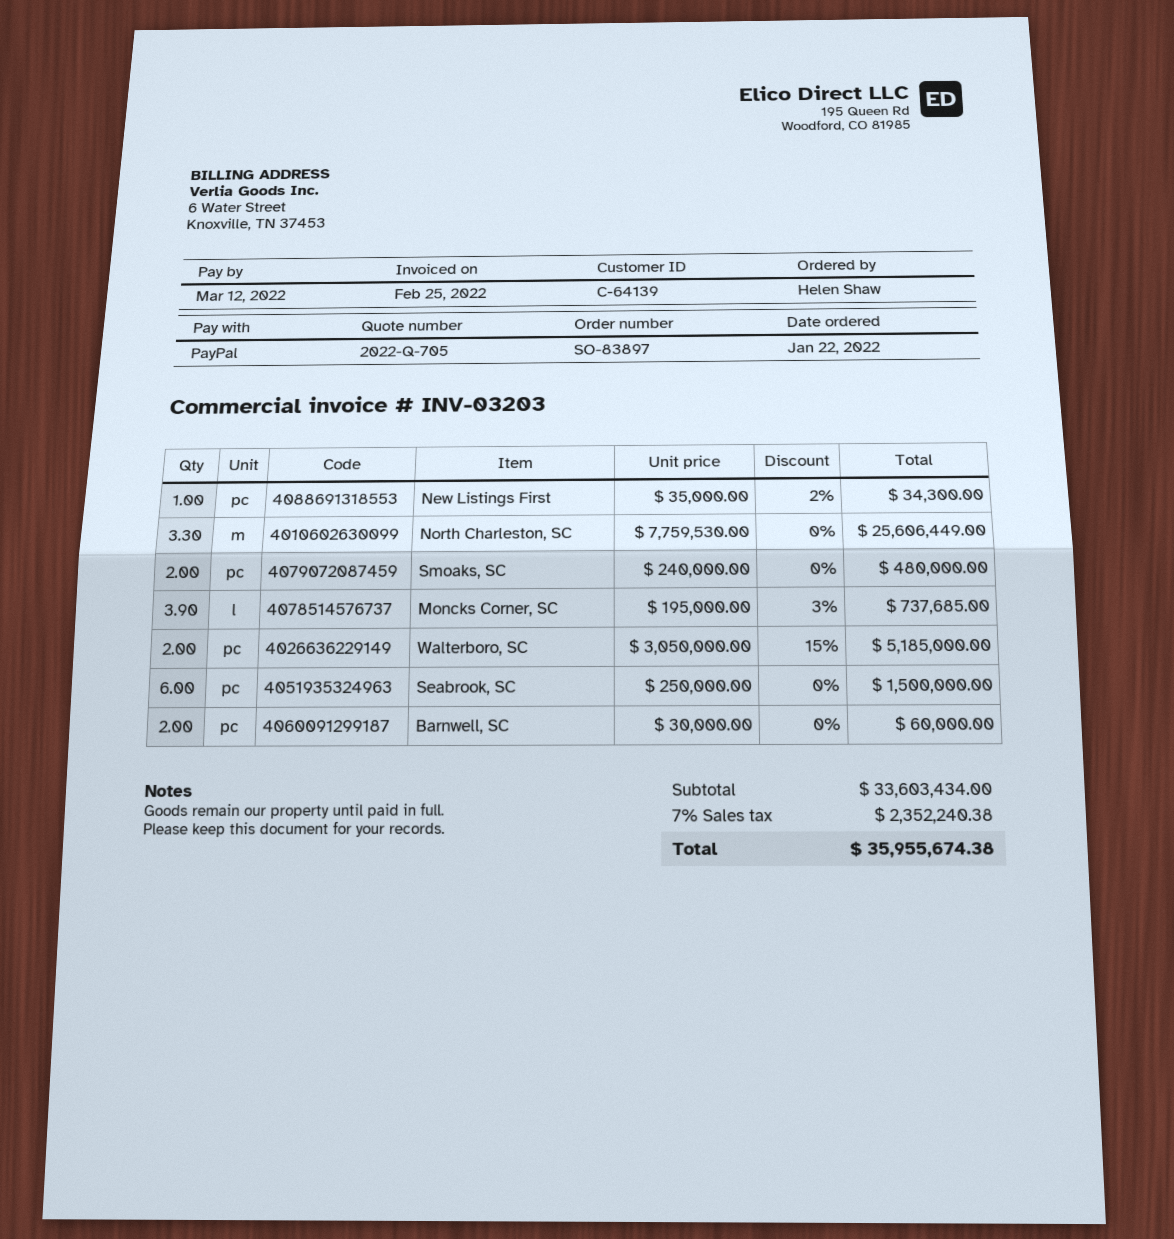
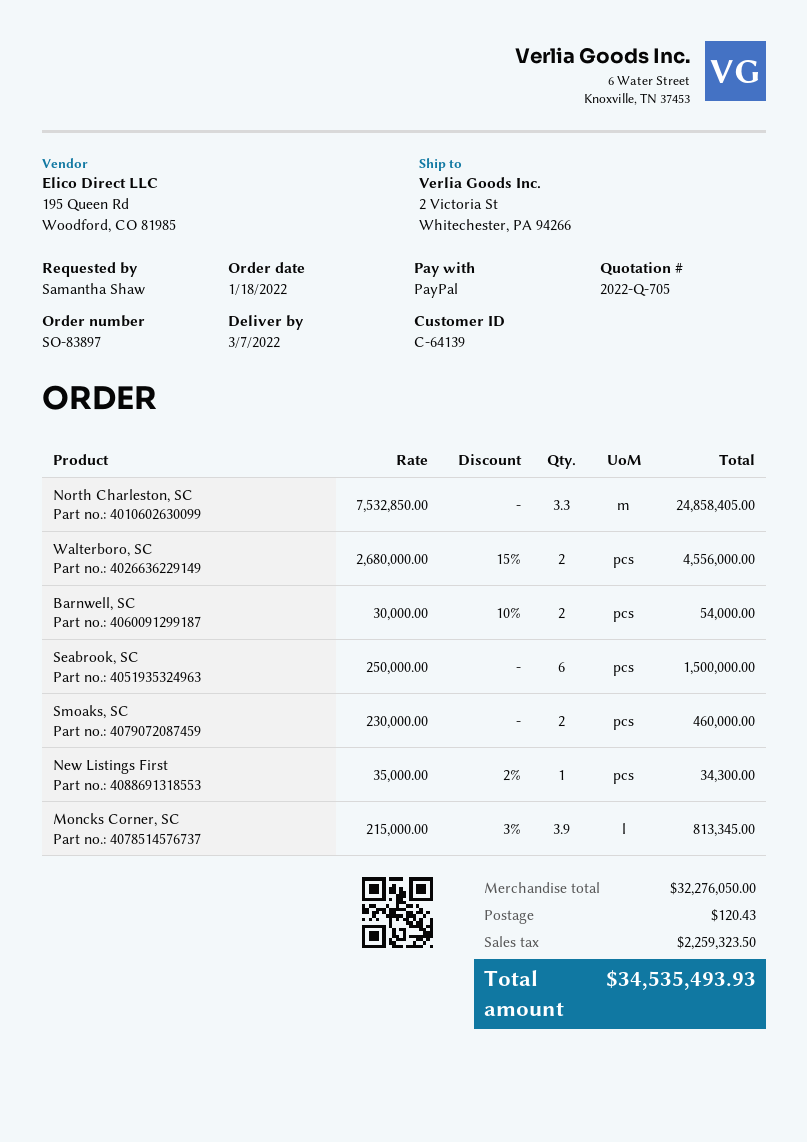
order date: 2022-01-22 -> 2022-01-18
ordered by: Helen Shaw -> Samantha Shaw
North Charleston, SC: 3.3 x 7759530.00 = 25606449.00 -> 3.3 x 7532850.00 = 24858405.00
Smoaks, SC: 2 x 240000.00 = 480000.00 -> 2 x 230000.00 = 460000.00
Moncks Corner, SC: 3.9 x 195000.00 - 3% = 737685.00 -> 3.9 x 215000.00 - 3% = 813345.00
Walterboro, SC: 2 x 3050000.00 - 15% = 5185000.00 -> 2 x 2680000.00 - 15% = 4556000.00
Barnwell, SC: 2 x 30000.00 = 60000.00 -> 2 x 30000.00 - 10% = 54000.00
subtotal: 33603434.00 -> 32276050.00
shipping: none -> 120.43
tax: 2352240.38 -> 2259323.50
total: 35955674.38 -> 34535493.93

